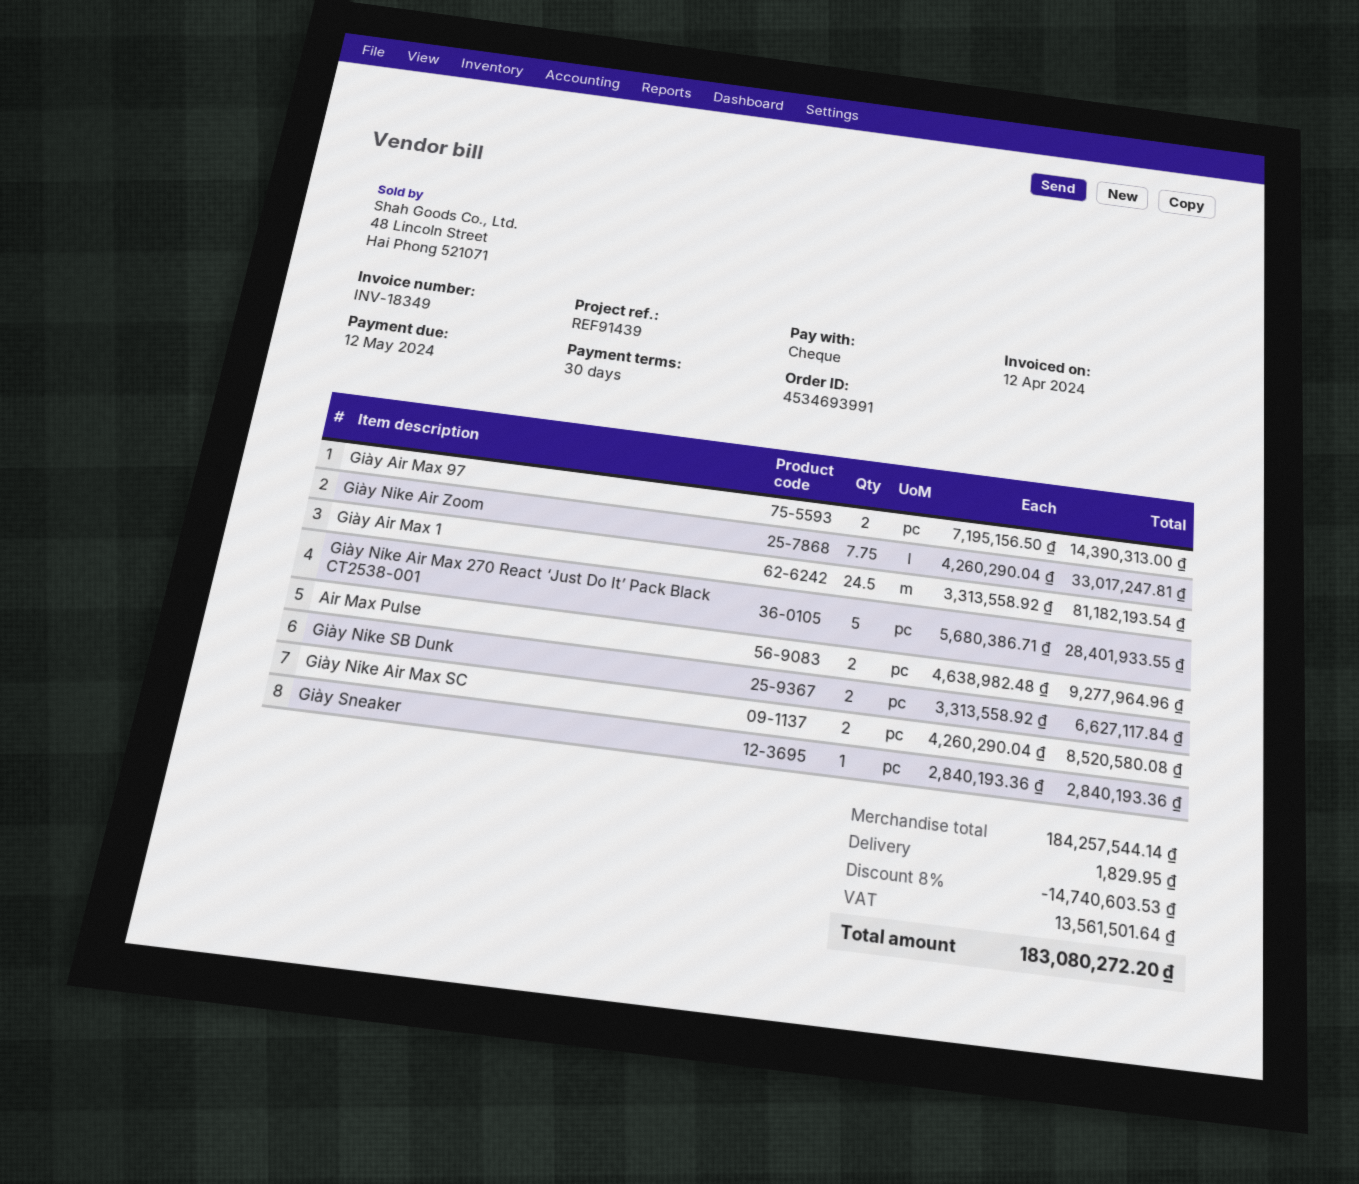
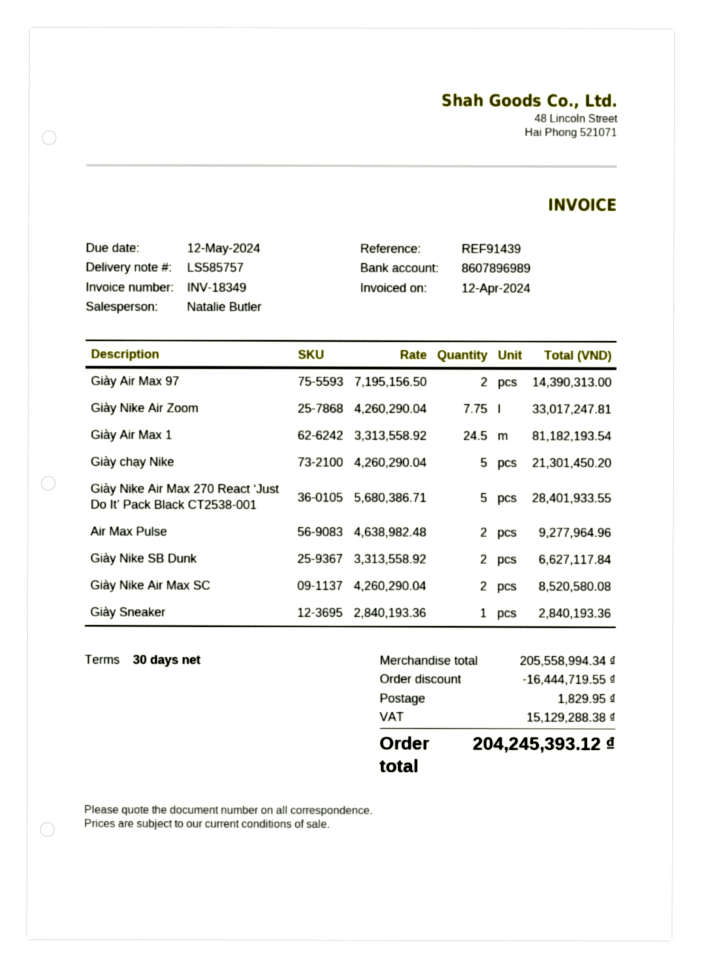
Giày chạy Nike: none -> 5 x 4260290.04 = 21301450.20
subtotal: 184257544.14 -> 205558994.34
discount: 14740603.53 -> 16444719.55
tax: 13561501.64 -> 15129288.38
total: 183080272.20 -> 204245393.12

